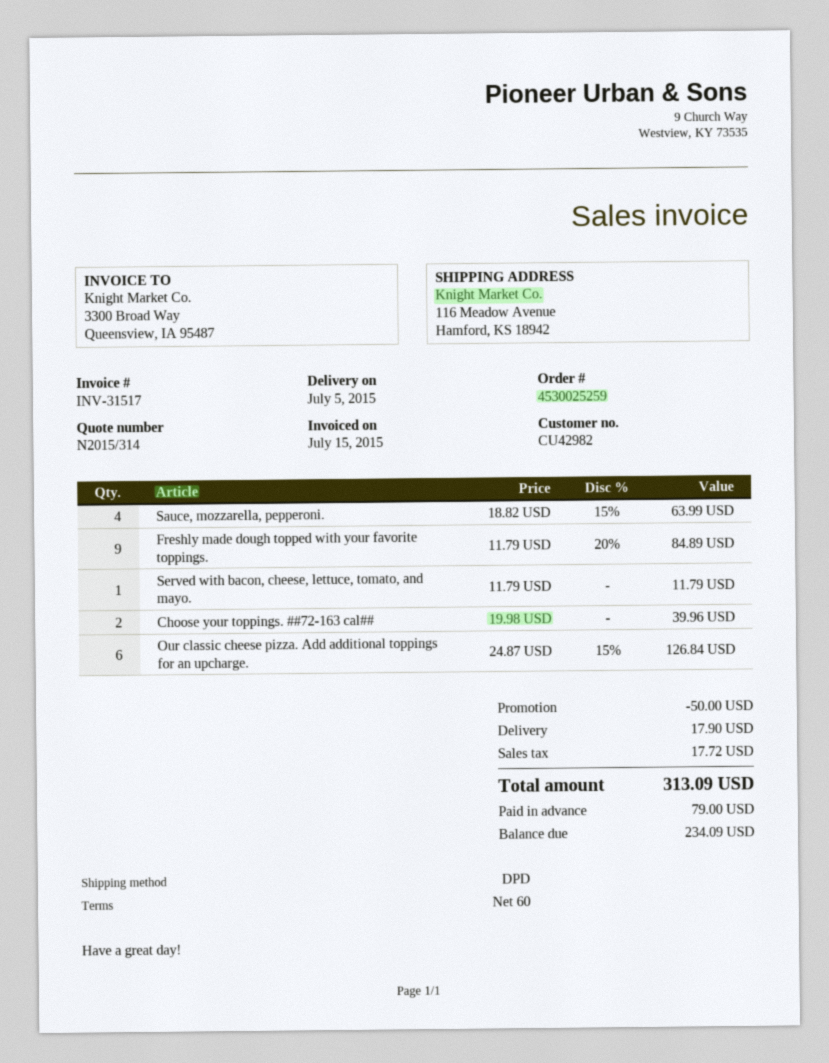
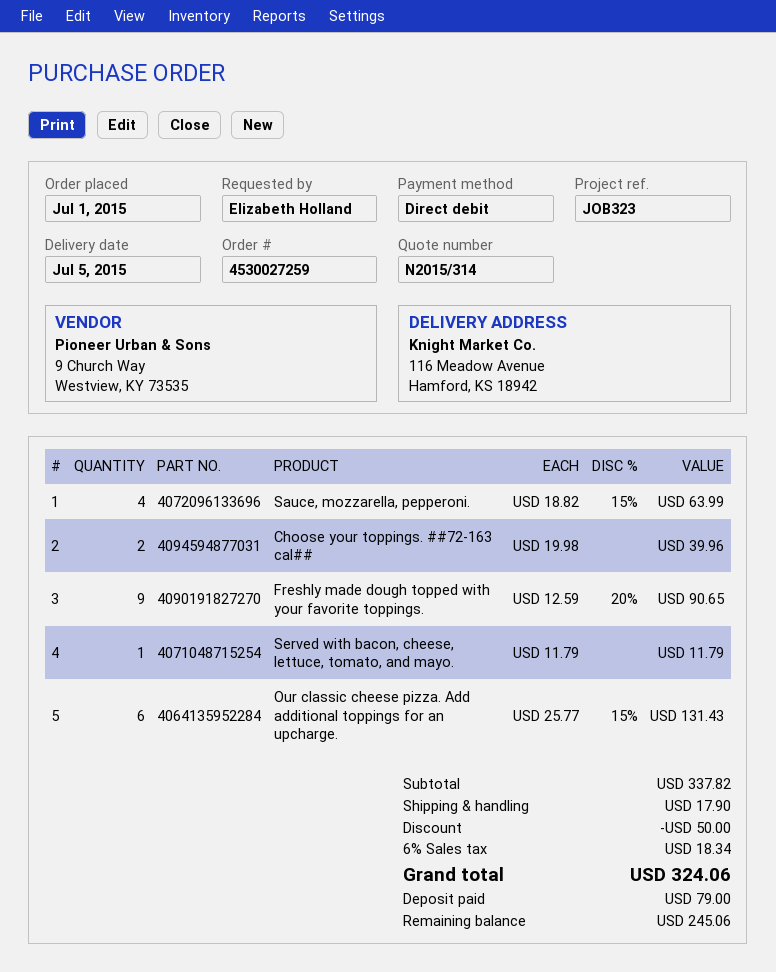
order number: 4530025259 -> 4530027259
Freshly made dough topped with your favorite toppings.: 9 x 11.79 - 20% = 84.89 -> 9 x 12.59 - 20% = 90.65
Our classic cheese pizza. Add additional toppings for an upcharge.: 6 x 24.87 - 15% = 126.84 -> 6 x 25.77 - 15% = 131.43
tax: 17.72 -> 18.34
total: 313.09 -> 324.06
balance: 234.09 -> 245.06

